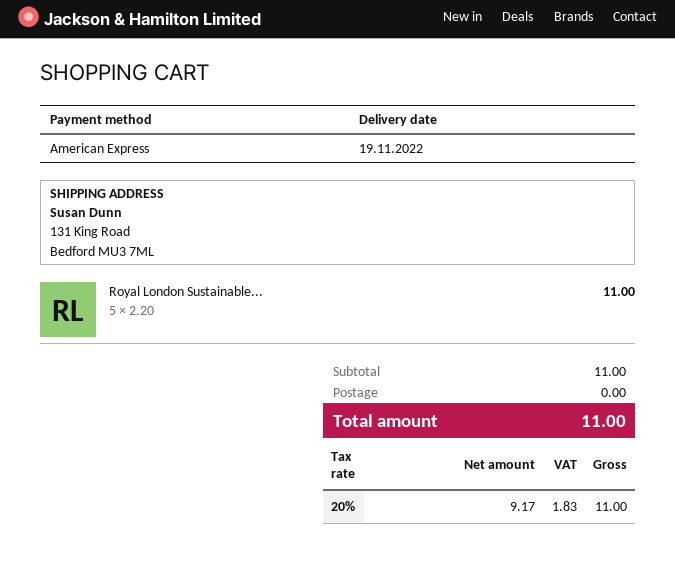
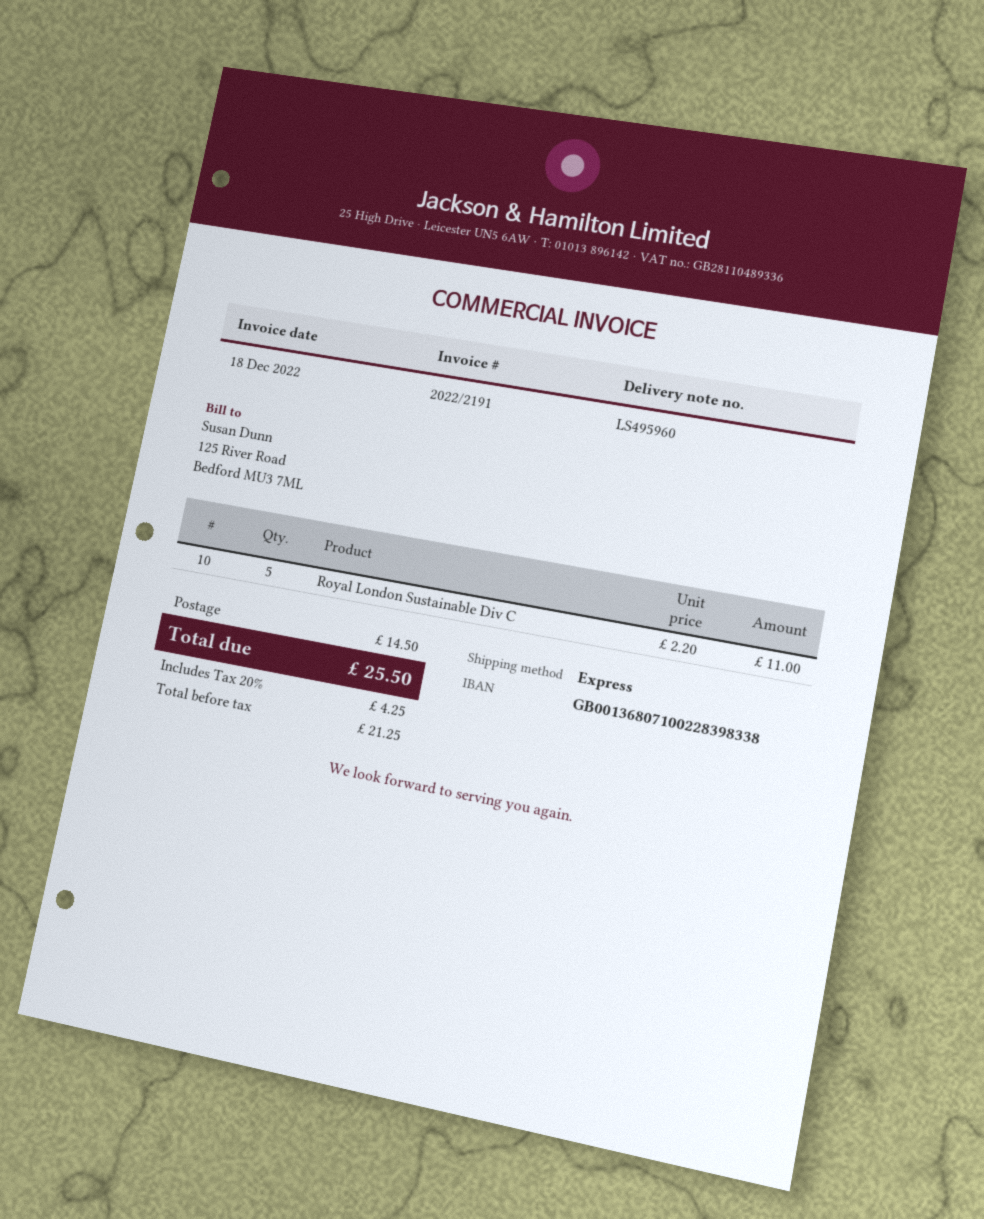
shipping: 0.00 -> 14.50
net: 9.17 -> 21.25
tax: 20% = 1.83 -> 20% = 4.25
total: 11.00 -> 25.50

